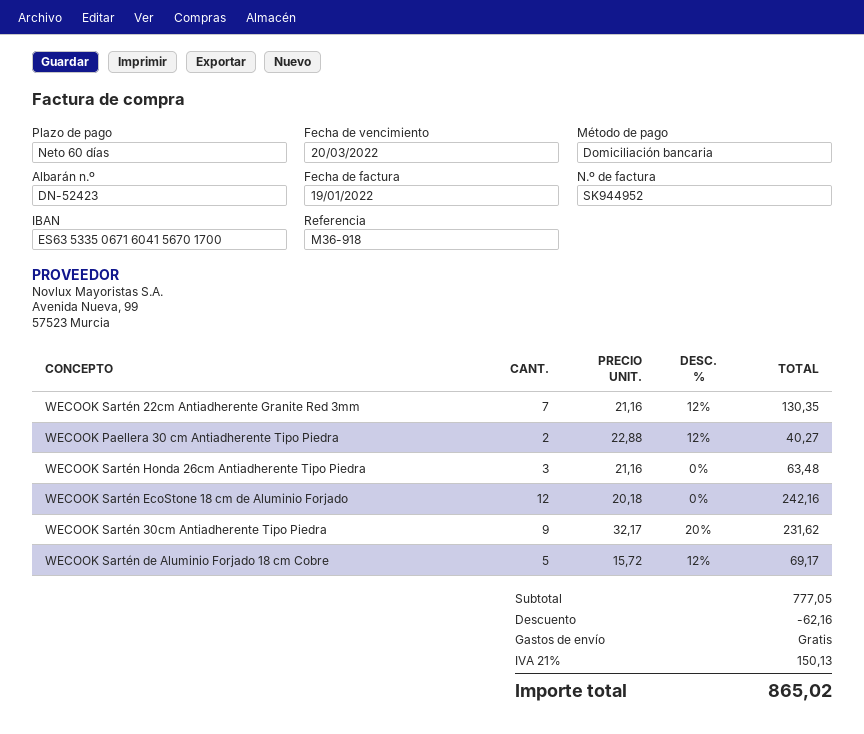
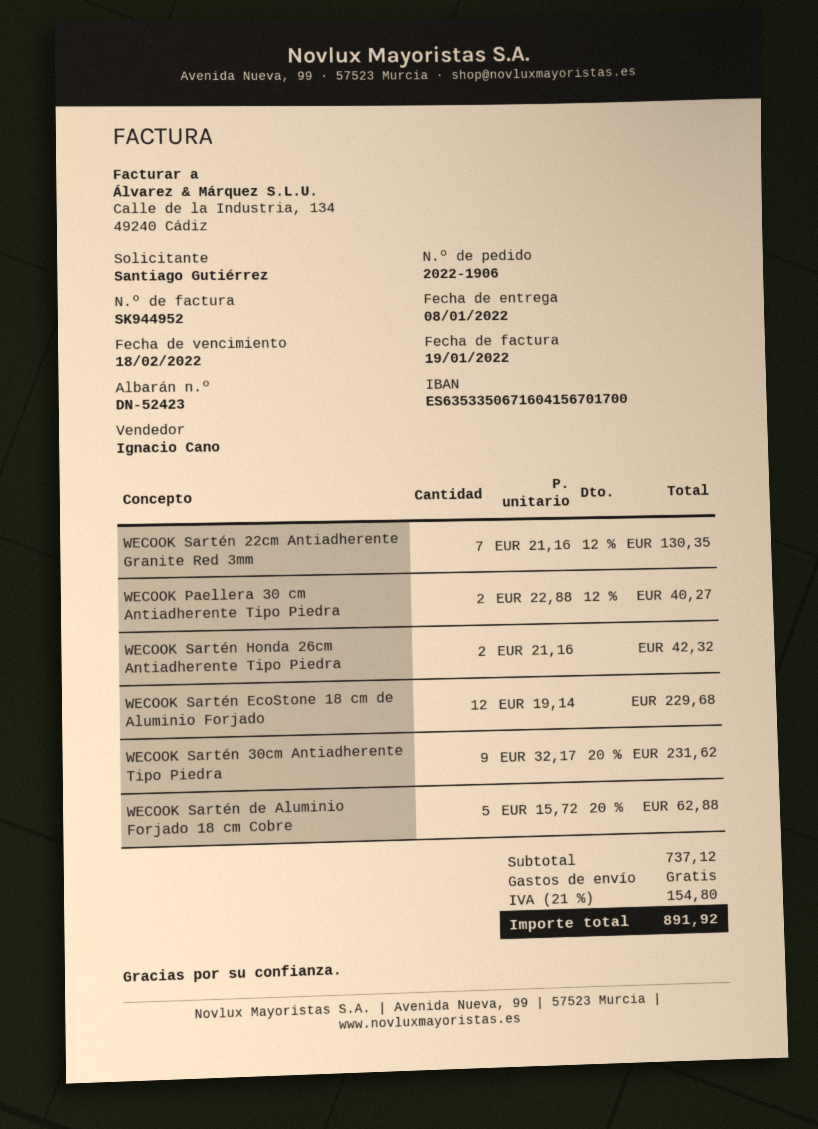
due date: 2022-03-20 -> 2022-02-18
WECOOK Sartén Honda 26cm Antiadherente Tipo Piedra: 3 x 21.16 = 63.48 -> 2 x 21.16 = 42.32
WECOOK Sartén EcoStone 18 cm de Aluminio Forjado: 12 x 20.18 = 242.16 -> 12 x 19.14 = 229.68
WECOOK Sartén de Aluminio Forjado 18 cm Cobre: 5 x 15.72 - 12% = 69.17 -> 5 x 15.72 - 20% = 62.88
subtotal: 777.05 -> 737.12
discount: 62.16 -> none
tax: 21% = 150.13 -> 21% = 154.80
total: 865.02 -> 891.92

